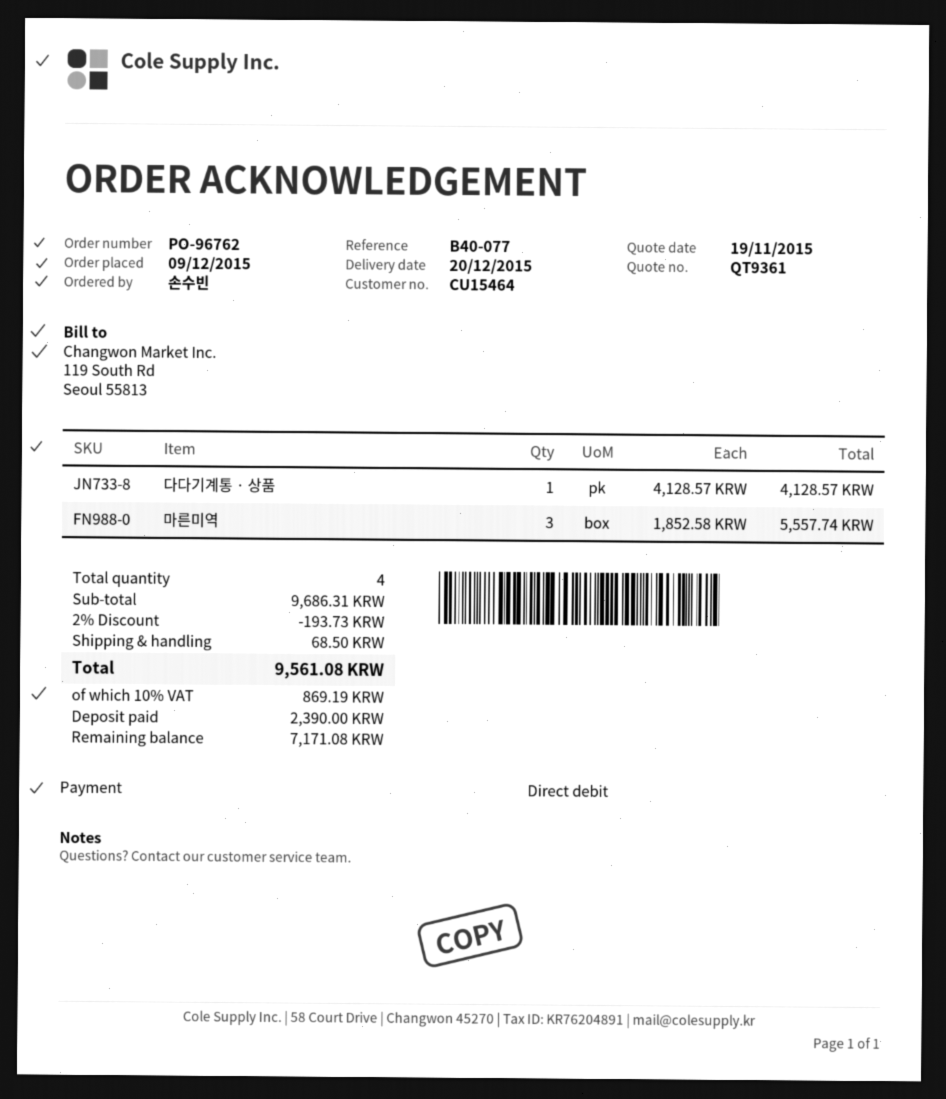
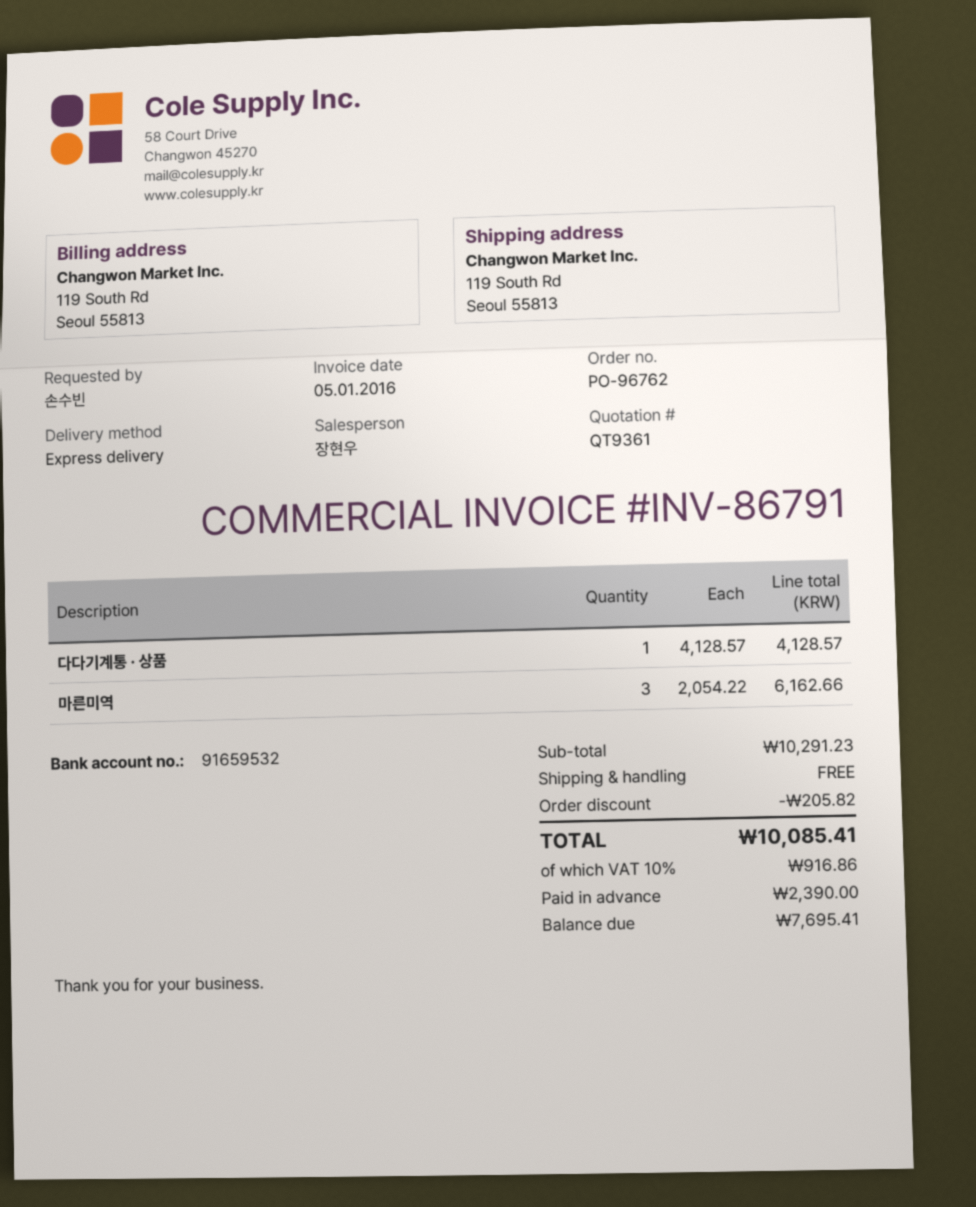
마른미역: 3 x 1852.58 = 5557.74 -> 3 x 2054.22 = 6162.66
subtotal: 9686.31 -> 10291.23
discount: 193.73 -> 205.82
shipping: 68.50 -> 0.00
tax: 10% = 869.19 -> 10% = 916.86
total: 9561.08 -> 10085.41
balance: 7171.08 -> 7695.41

